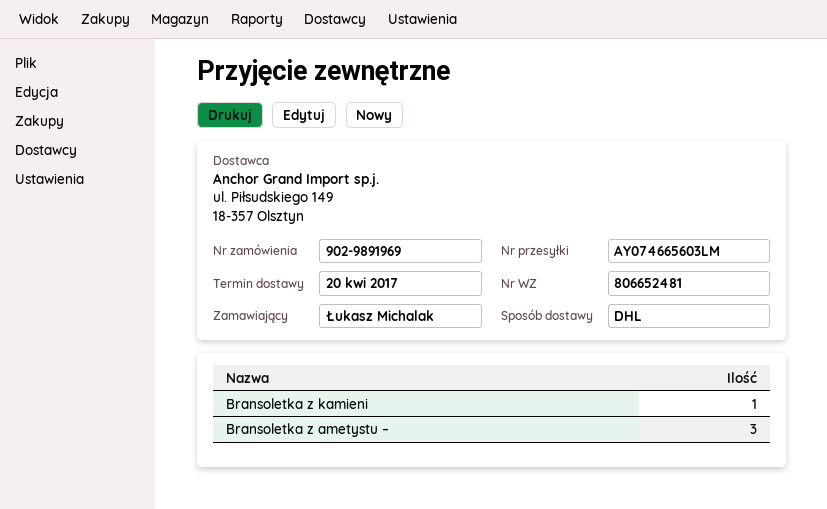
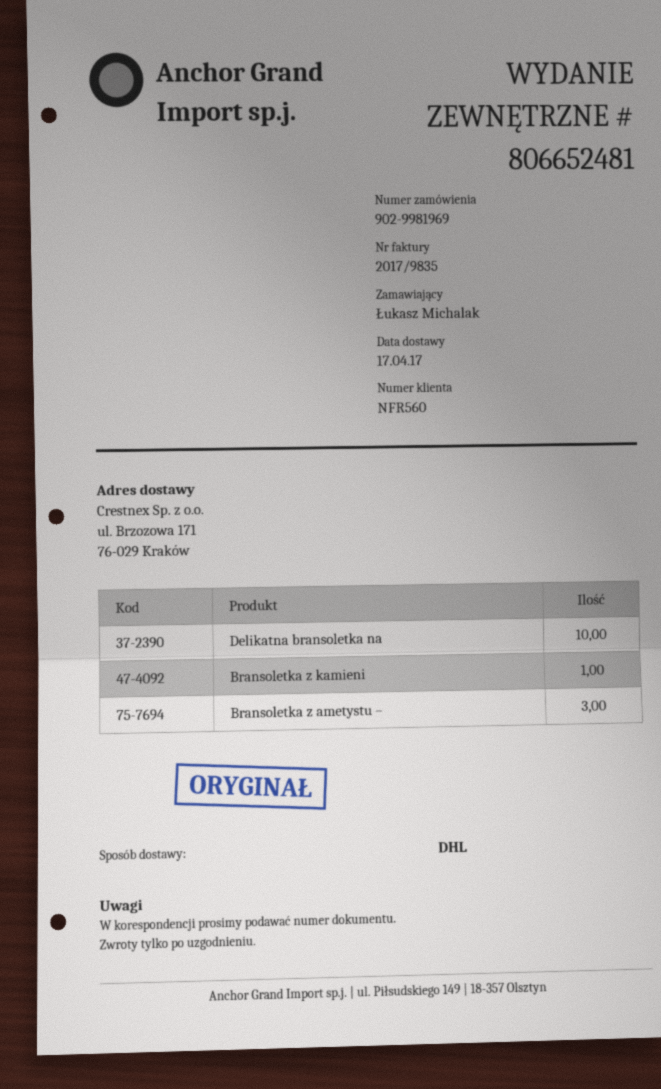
order number: 902-9891969 -> 902-9981969
delivery date: 2017-04-20 -> 2017-04-17
Delikatna bransoletka na: none -> 10

